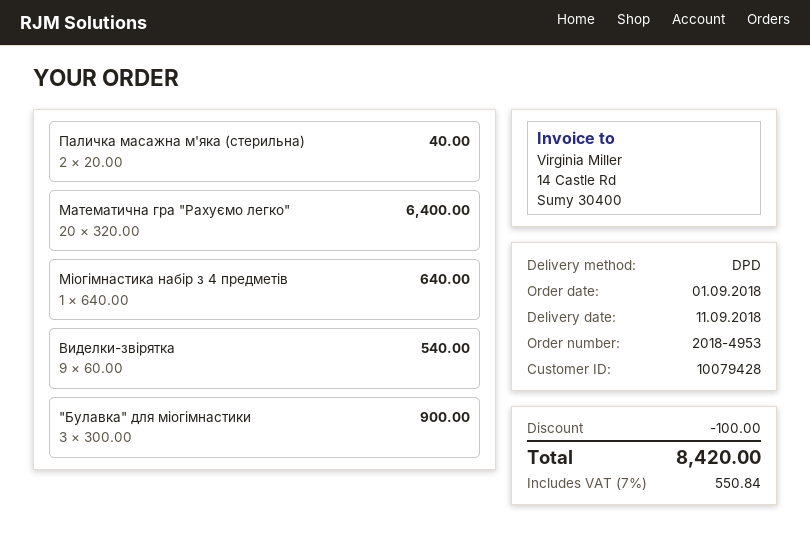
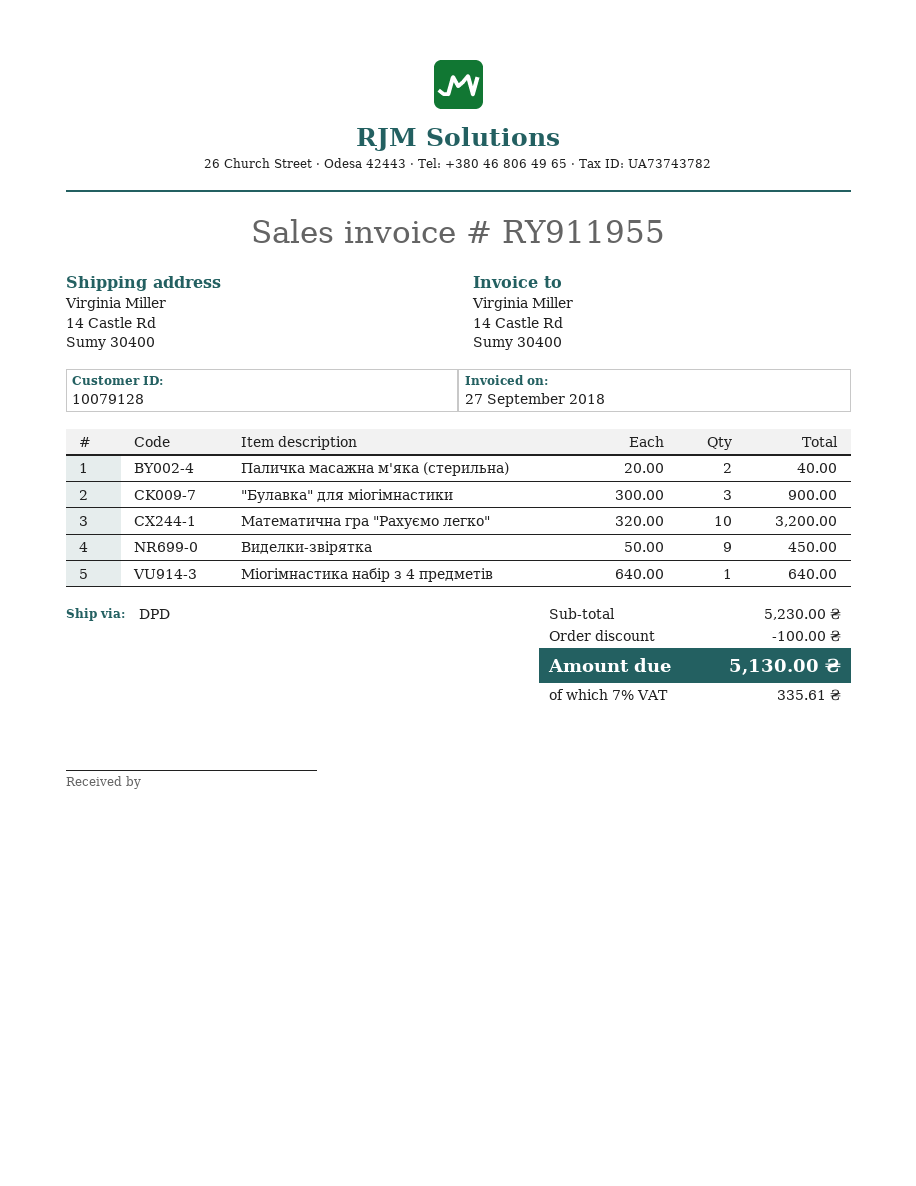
customer number: 10079428 -> 10079128
Математична гра "Рахуємо легко": 20 x 320.00 = 6400.00 -> 10 x 320.00 = 3200.00
Виделки-звірятка: 9 x 60.00 = 540.00 -> 9 x 50.00 = 450.00
tax: 7% = 550.84 -> 7% = 335.61
total: 8420.00 -> 5130.00

